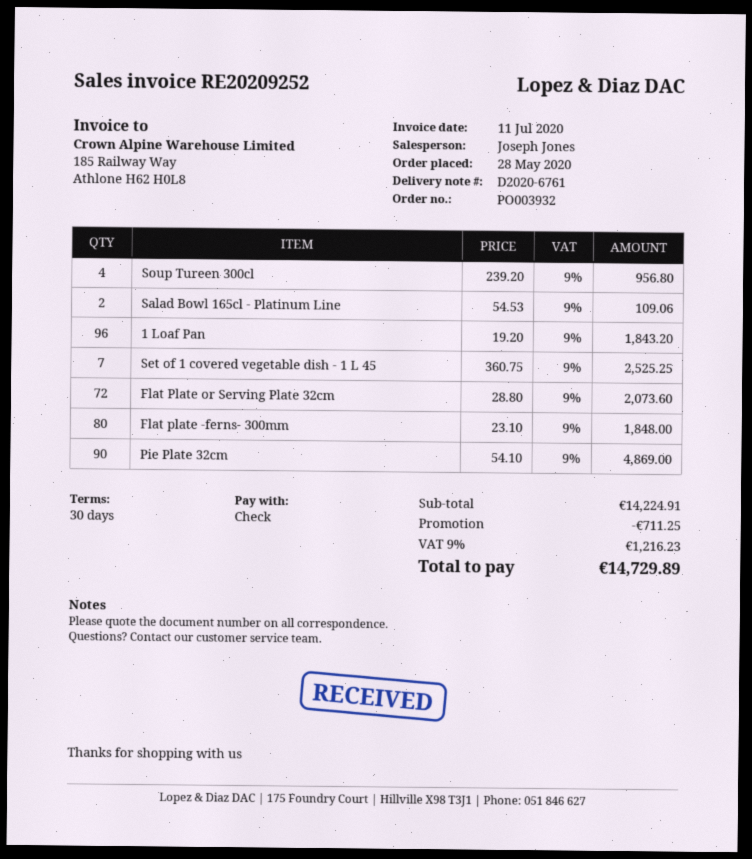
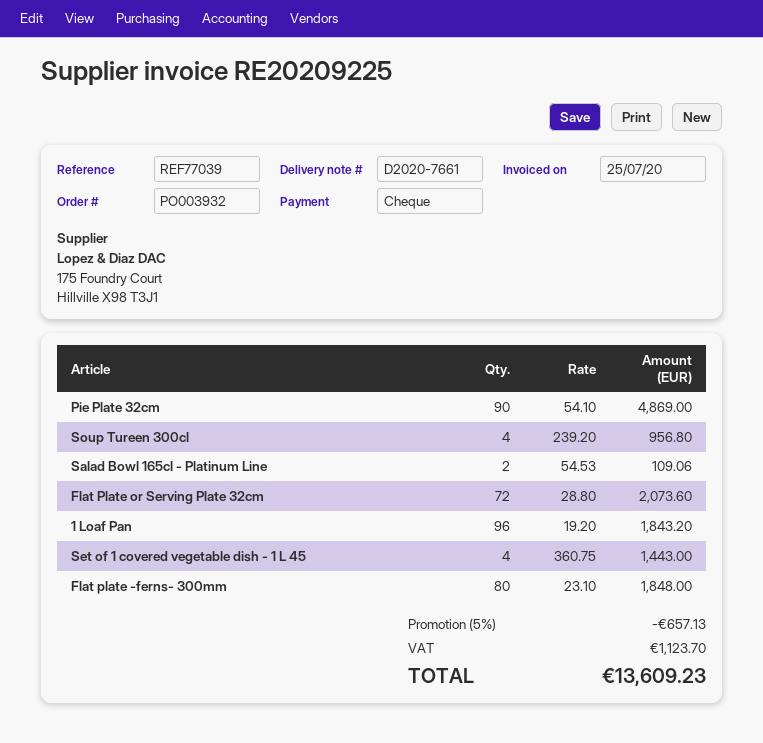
delivery note number: D2020-6761 -> D2020-7661
invoice number: RE20209252 -> RE20209225
invoice date: 2020-07-11 -> 2020-07-25
Set of 1 covered vegetable dish - 1 L 45: 7 x 360.75 = 2525.25 -> 4 x 360.75 = 1443.00
discount: 711.25 -> 657.13
tax: 1216.23 -> 1123.70
total: 14729.89 -> 13609.23

